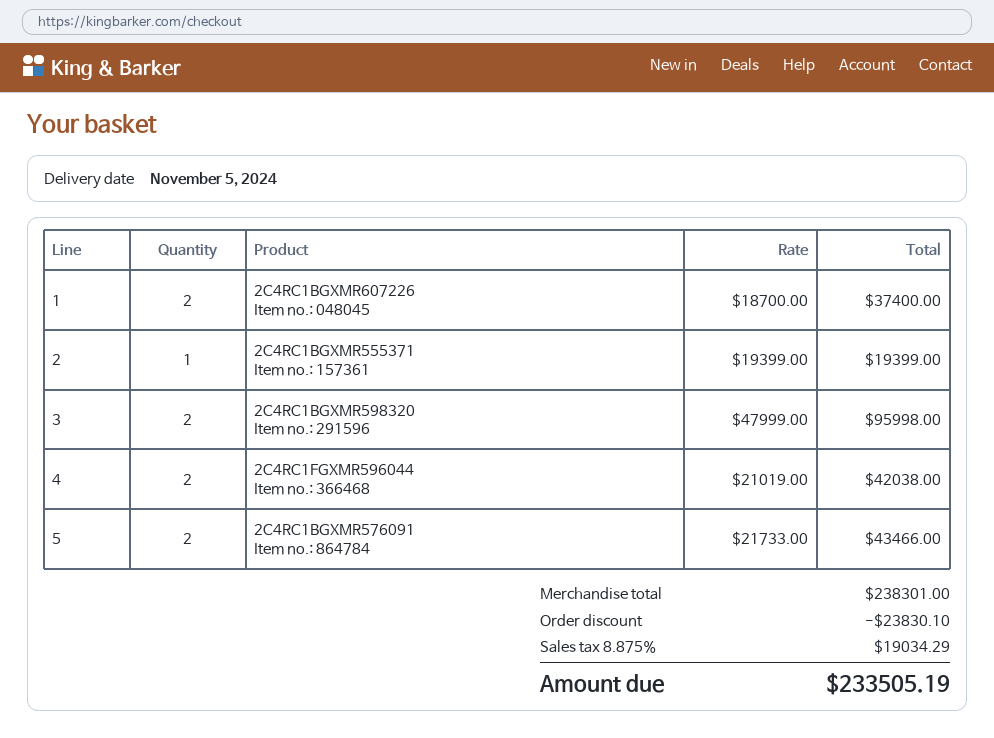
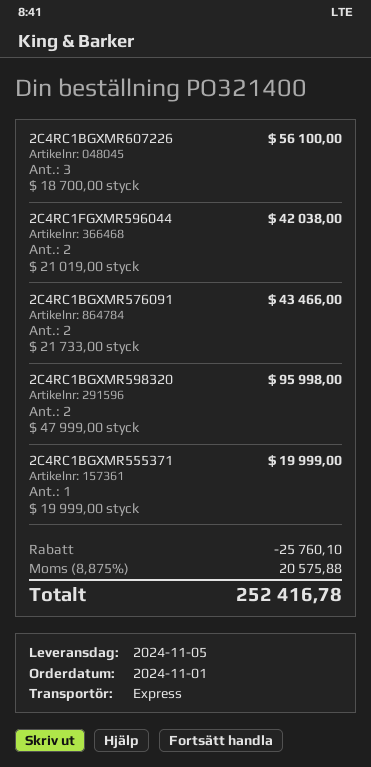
2C4RC1BGXMR607226: 2 x 18700.00 = 37400.00 -> 3 x 18700.00 = 56100.00
2C4RC1BGXMR555371: 1 x 19399.00 = 19399.00 -> 1 x 19999.00 = 19999.00
discount: 23830.10 -> 25760.10
tax: 8.875% = 19034.29 -> 8.875% = 20575.88
total: 233505.19 -> 252416.78

